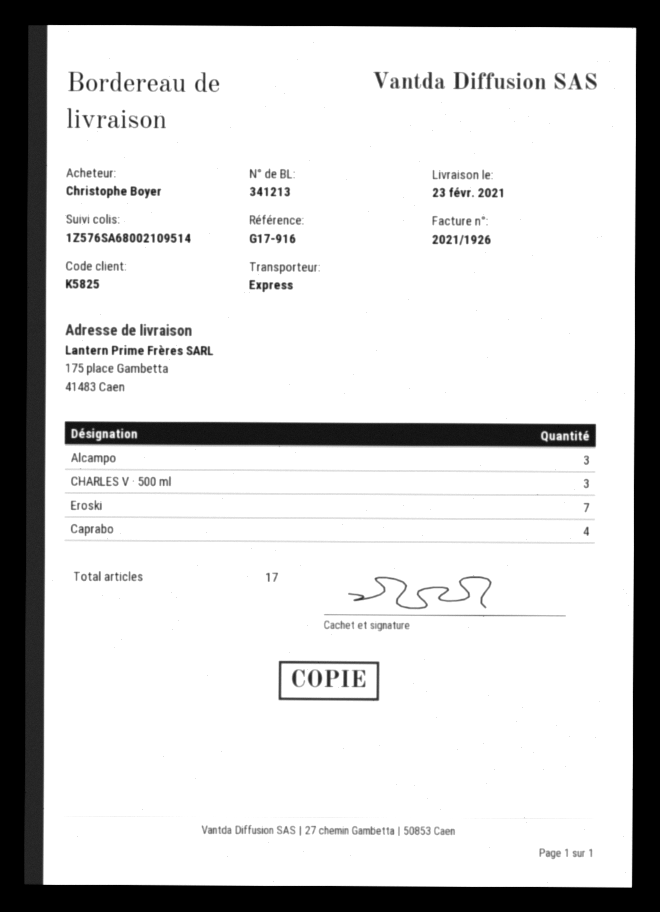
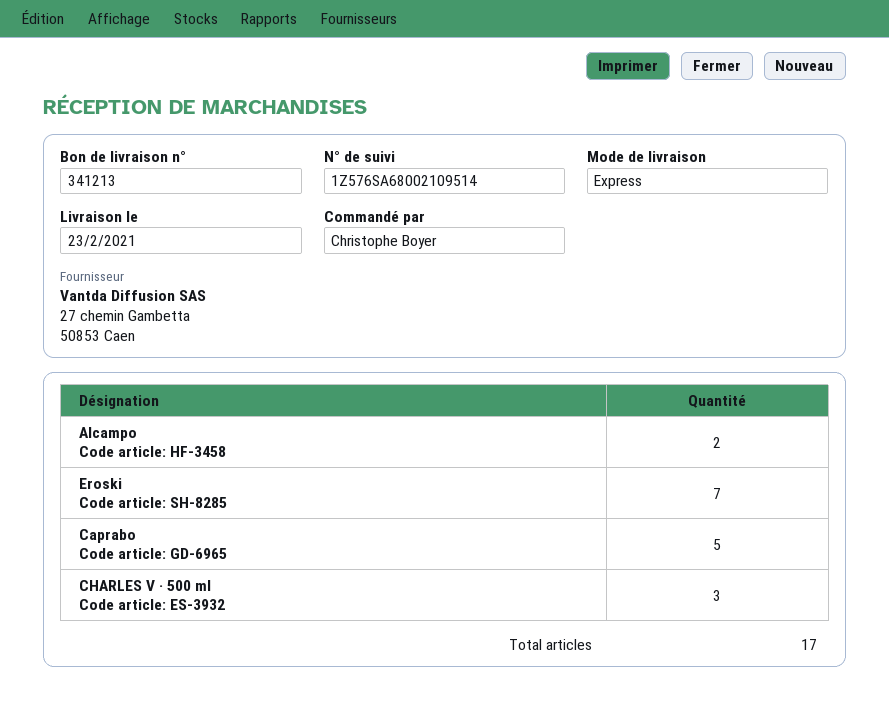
Alcampo: 3 -> 2
Caprabo: 4 -> 5

